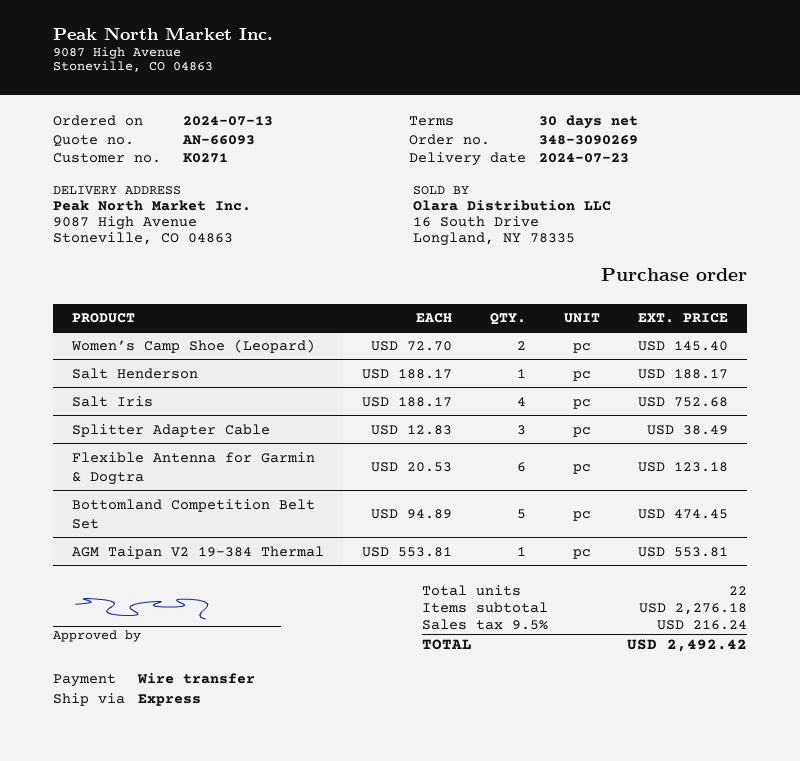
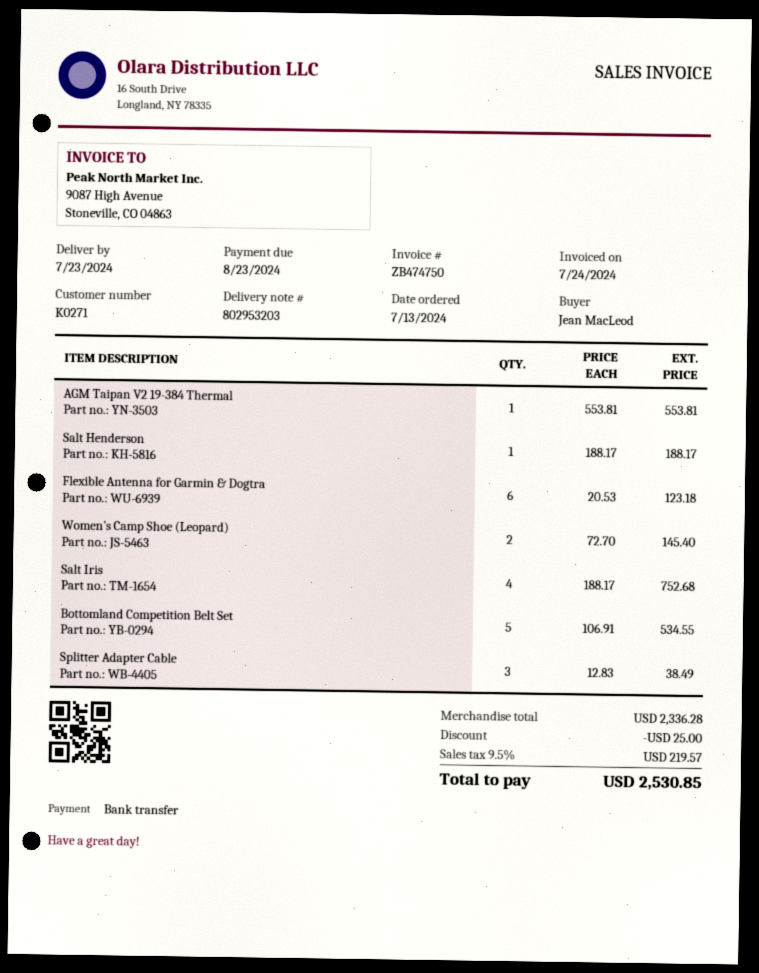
Bottomland Competition Belt Set: 5 x 94.89 = 474.45 -> 5 x 106.91 = 534.55
subtotal: 2276.18 -> 2336.28
discount: none -> 25.00
tax: 9.5% = 216.24 -> 9.5% = 219.57
total: 2492.42 -> 2530.85

